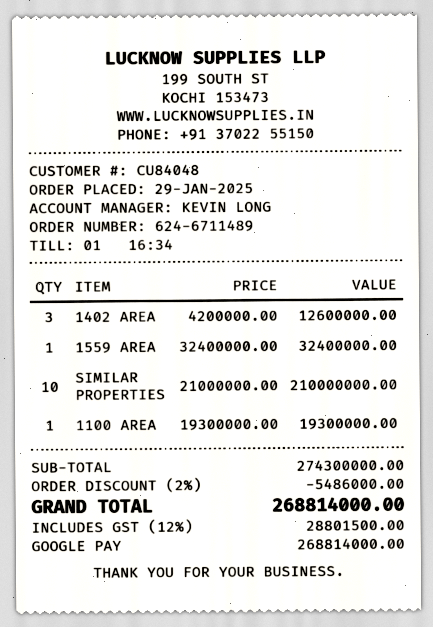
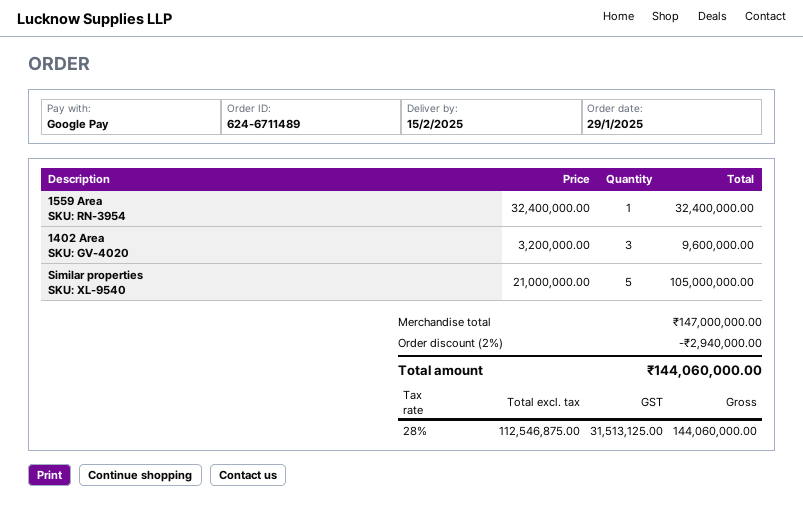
1402 AREA: 3 x 4200000.00 = 12600000.00 -> 3 x 3200000.00 = 9600000.00
SIMILAR PROPERTIES: 10 x 21000000.00 = 210000000.00 -> 5 x 21000000.00 = 105000000.00
1100 AREA: 1 x 19300000.00 = 19300000.00 -> none
subtotal: 274300000.00 -> 147000000.00
discount: 2% = 5486000.00 -> 2% = 2940000.00
tax: 12% = 28801500.00 -> 28% = 31513125.00
total: 268814000.00 -> 144060000.00

